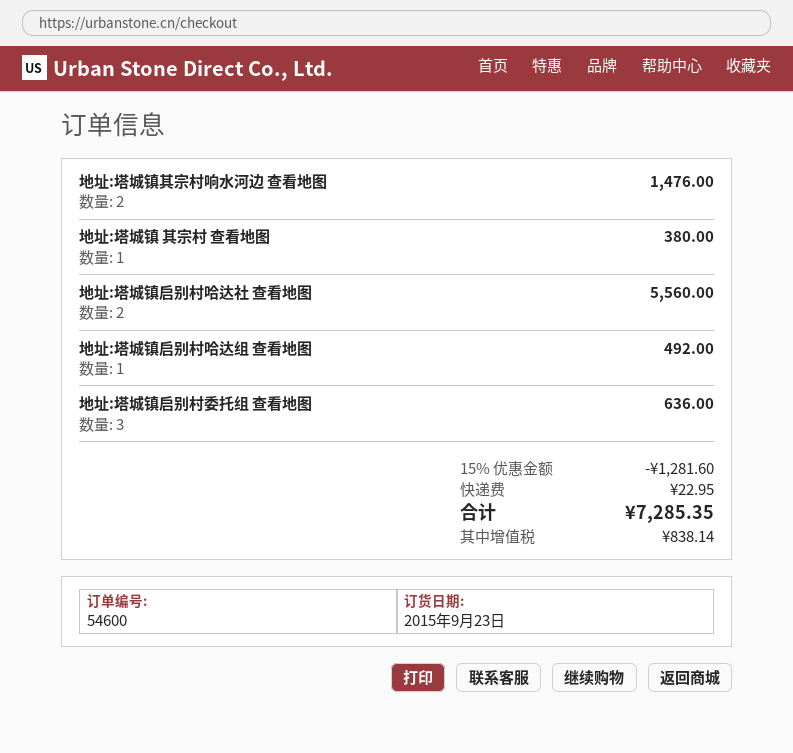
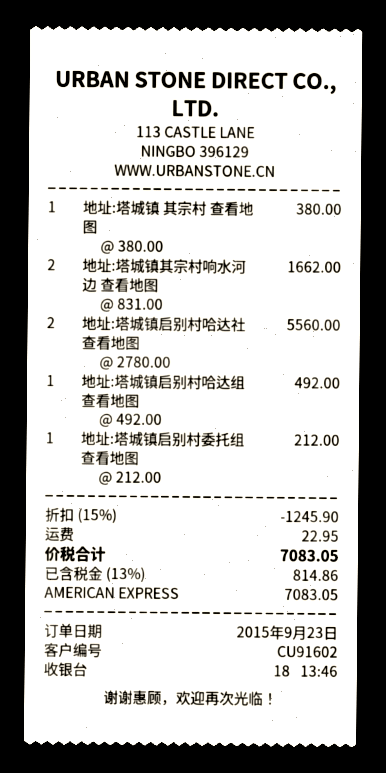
地址:塔城镇其宗村响水河边 查看地图: 2 for 1476.00 -> 2 for 1662.00
地址:塔城镇启别村委托组 查看地图: 3 for 636.00 -> 1 for 212.00
discount: 15% = 1281.60 -> 15% = 1245.90
tax: 838.14 -> 814.86
total: 7285.35 -> 7083.05

